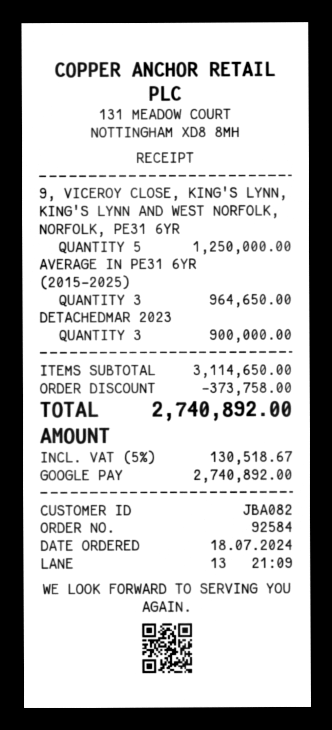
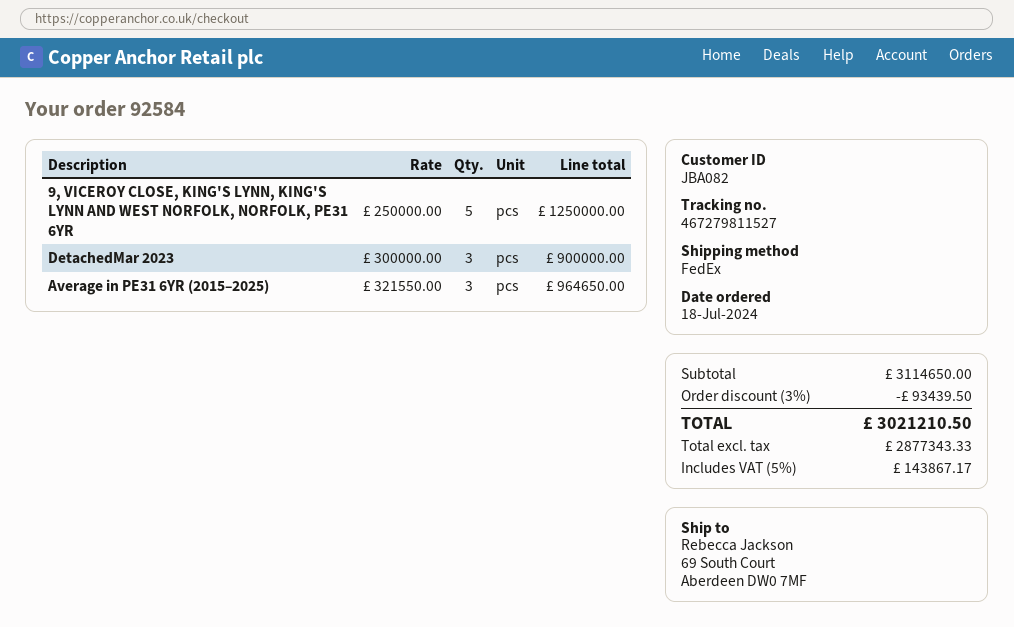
discount: 373758.00 -> 93439.50
tax: 5% = 130518.67 -> 5% = 143867.17
total: 2740892.00 -> 3021210.50

